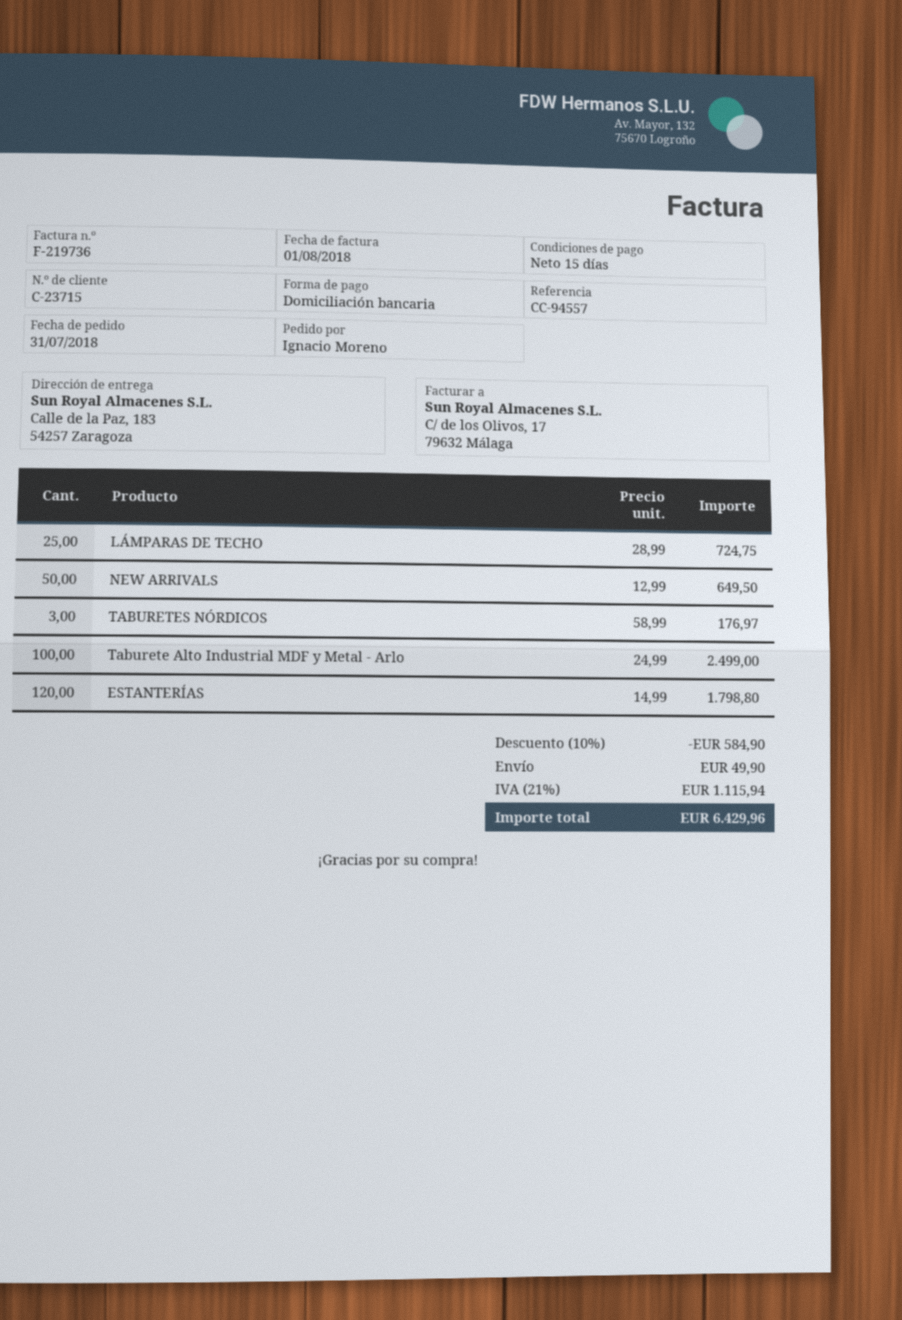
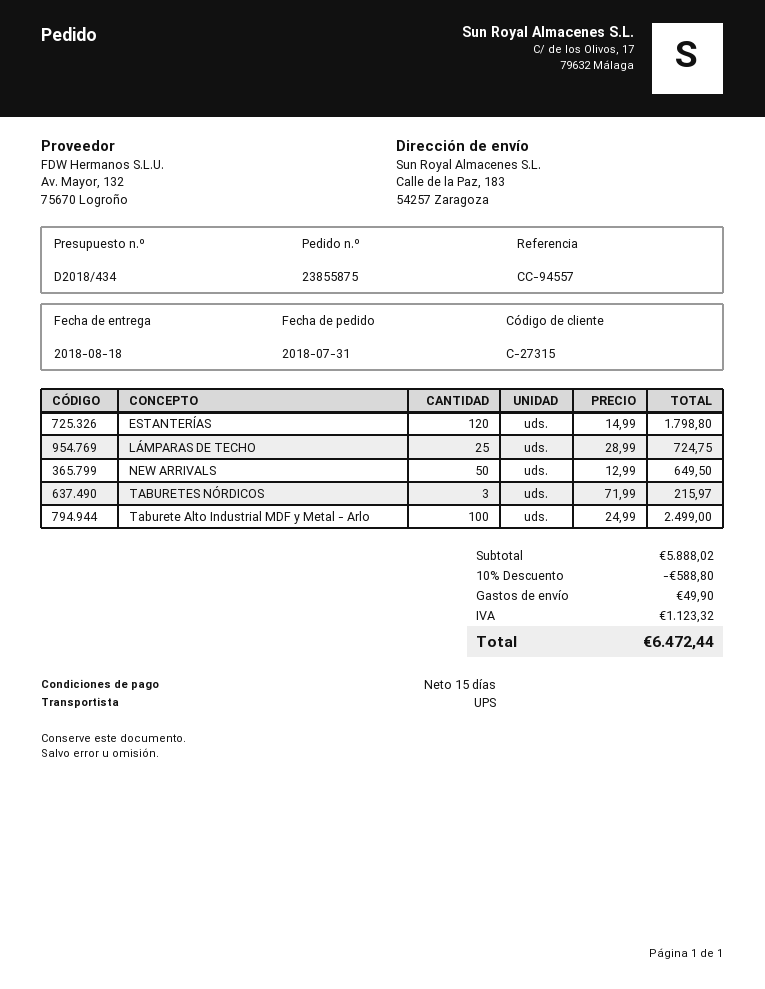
customer number: C-23715 -> C-27315
TABURETES NÓRDICOS: 3 x 58.99 = 176.97 -> 3 x 71.99 = 215.97
discount: 10% = 584.90 -> 10% = 588.80
tax: 1115.94 -> 1123.32
total: 6429.96 -> 6472.44

